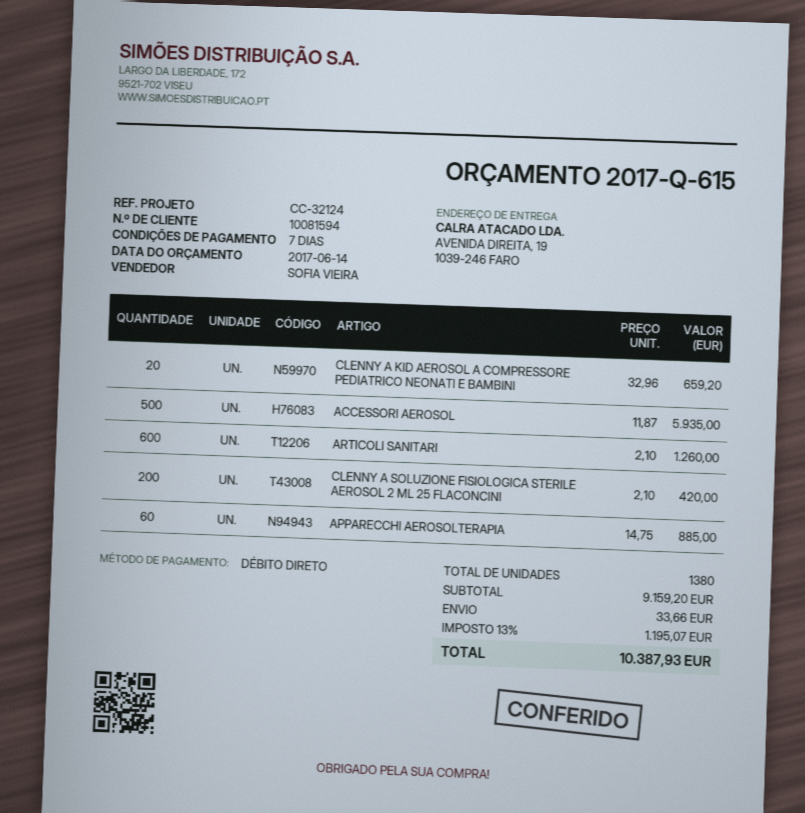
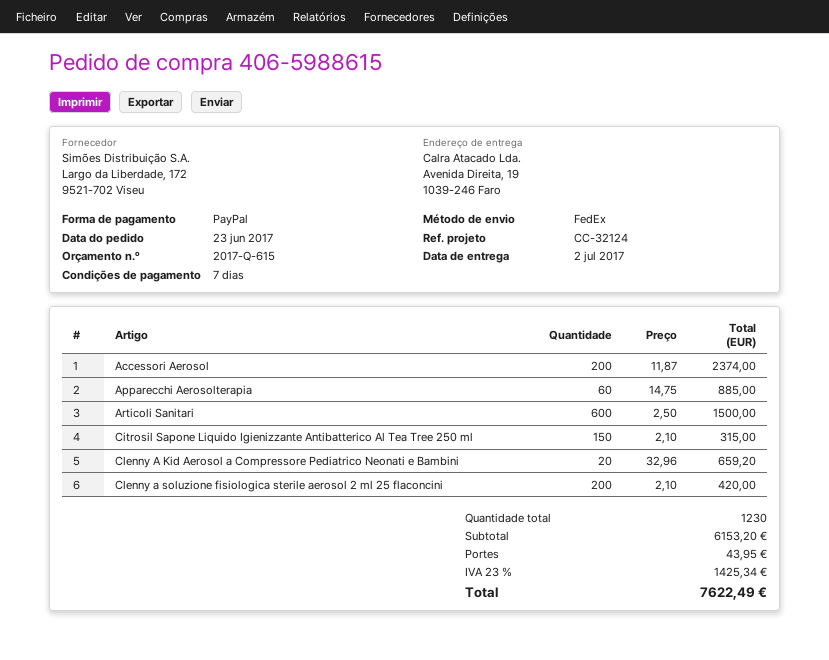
payment method: direct debit -> PayPal
ACCESSORI AEROSOL: 500 x 11.87 = 5935.00 -> 200 x 11.87 = 2374.00
ARTICOLI SANITARI: 600 x 2.10 = 1260.00 -> 600 x 2.50 = 1500.00
Citrosil Sapone Liquido Igienizzante Antibatterico Al Tea Tree 250 ml: none -> 150 x 2.10 = 315.00
total quantity: 1380 -> 1230
subtotal: 9159.20 -> 6153.20
shipping: 33.66 -> 43.95
tax: 13% = 1195.07 -> 23% = 1425.34
total: 10387.93 -> 7622.49

